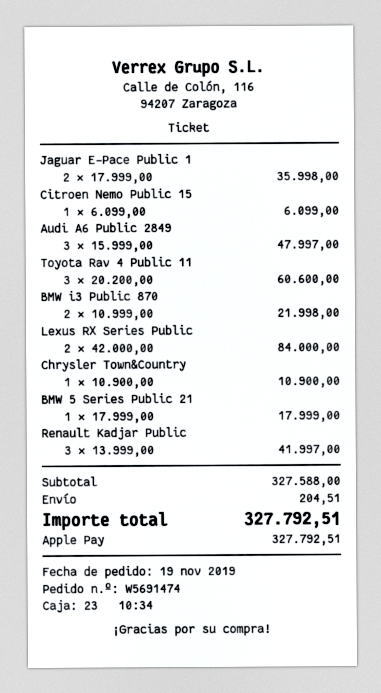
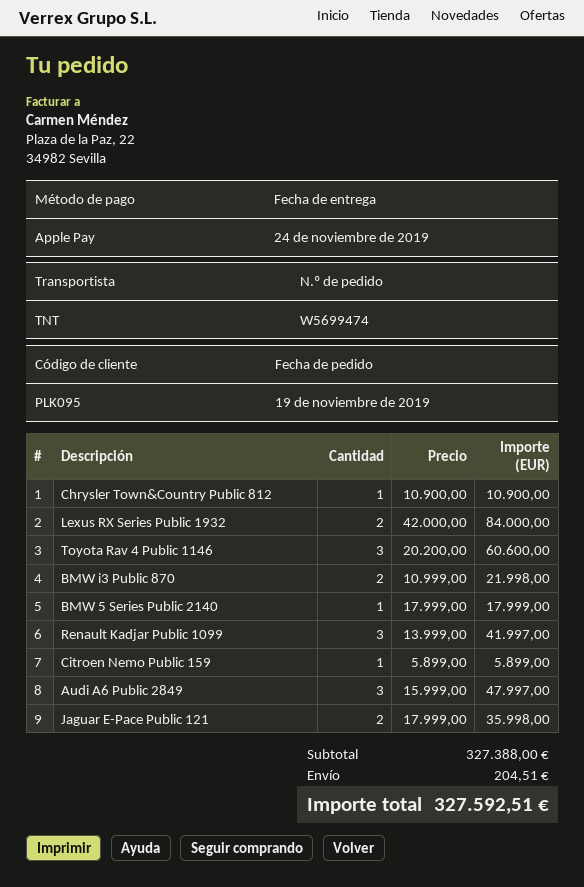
order number: W5691474 -> W5699474
Citroen Nemo Public 15: 1 x 6099.00 = 6099.00 -> 1 x 5899.00 = 5899.00
subtotal: 327588.00 -> 327388.00
total: 327792.51 -> 327592.51

